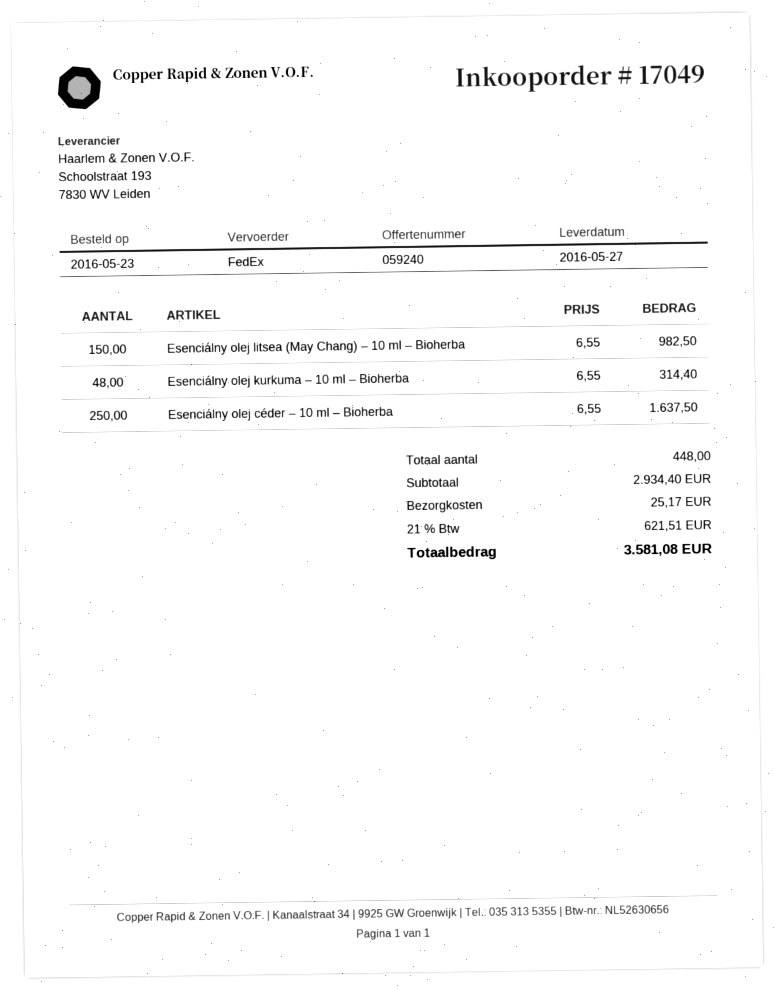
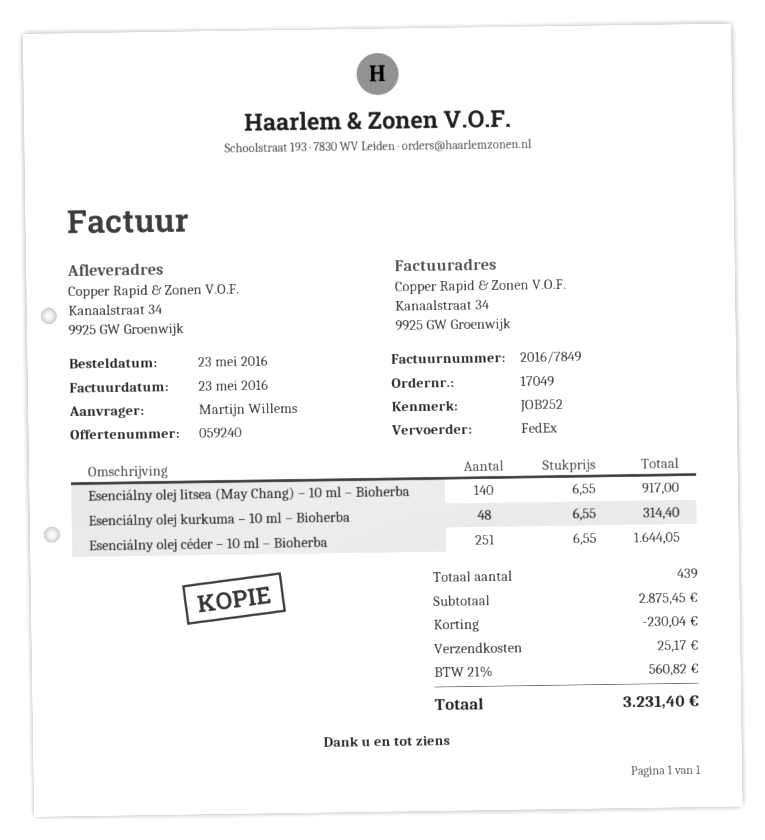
Esenciálny olej litsea (May Chang) – 10 ml – Bioherba: 150 x 6.55 = 982.50 -> 140 x 6.55 = 917.00
Esenciálny olej céder – 10 ml – Bioherba: 250 x 6.55 = 1637.50 -> 251 x 6.55 = 1644.05
total quantity: 448 -> 439
subtotal: 2934.40 -> 2875.45
discount: none -> 230.04
tax: 21% = 621.51 -> 21% = 560.82
total: 3581.08 -> 3231.40

